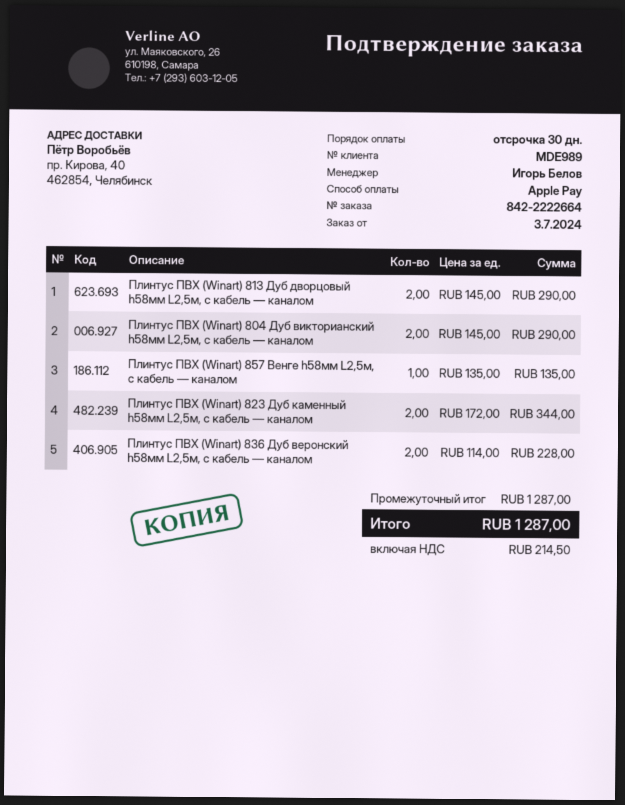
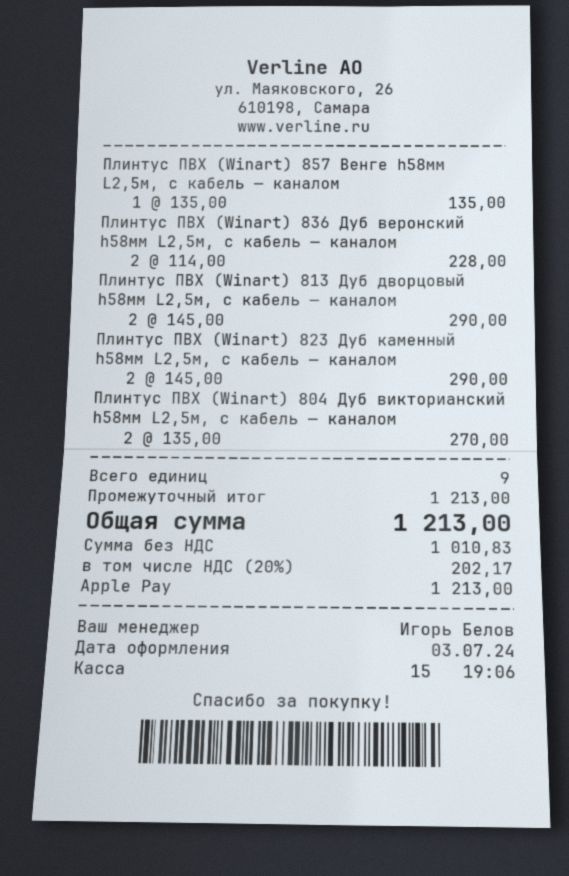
Плинтус ПВХ (Winart) 804 Дуб викторианский h58мм L2,5м, с кабель — каналом: 2 x 145.00 = 290.00 -> 2 x 135.00 = 270.00
Плинтус ПВХ (Winart) 823 Дуб каменный h58мм L2,5м, с кабель — каналом: 2 x 172.00 = 344.00 -> 2 x 145.00 = 290.00
subtotal: 1287.00 -> 1213.00
tax: 214.50 -> 202.17
total: 1287.00 -> 1213.00

